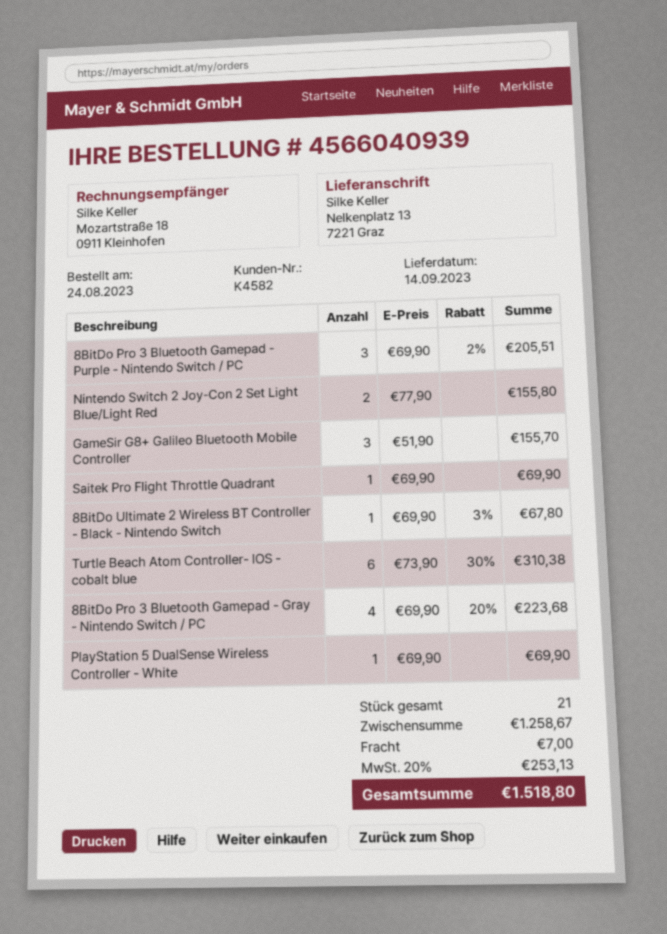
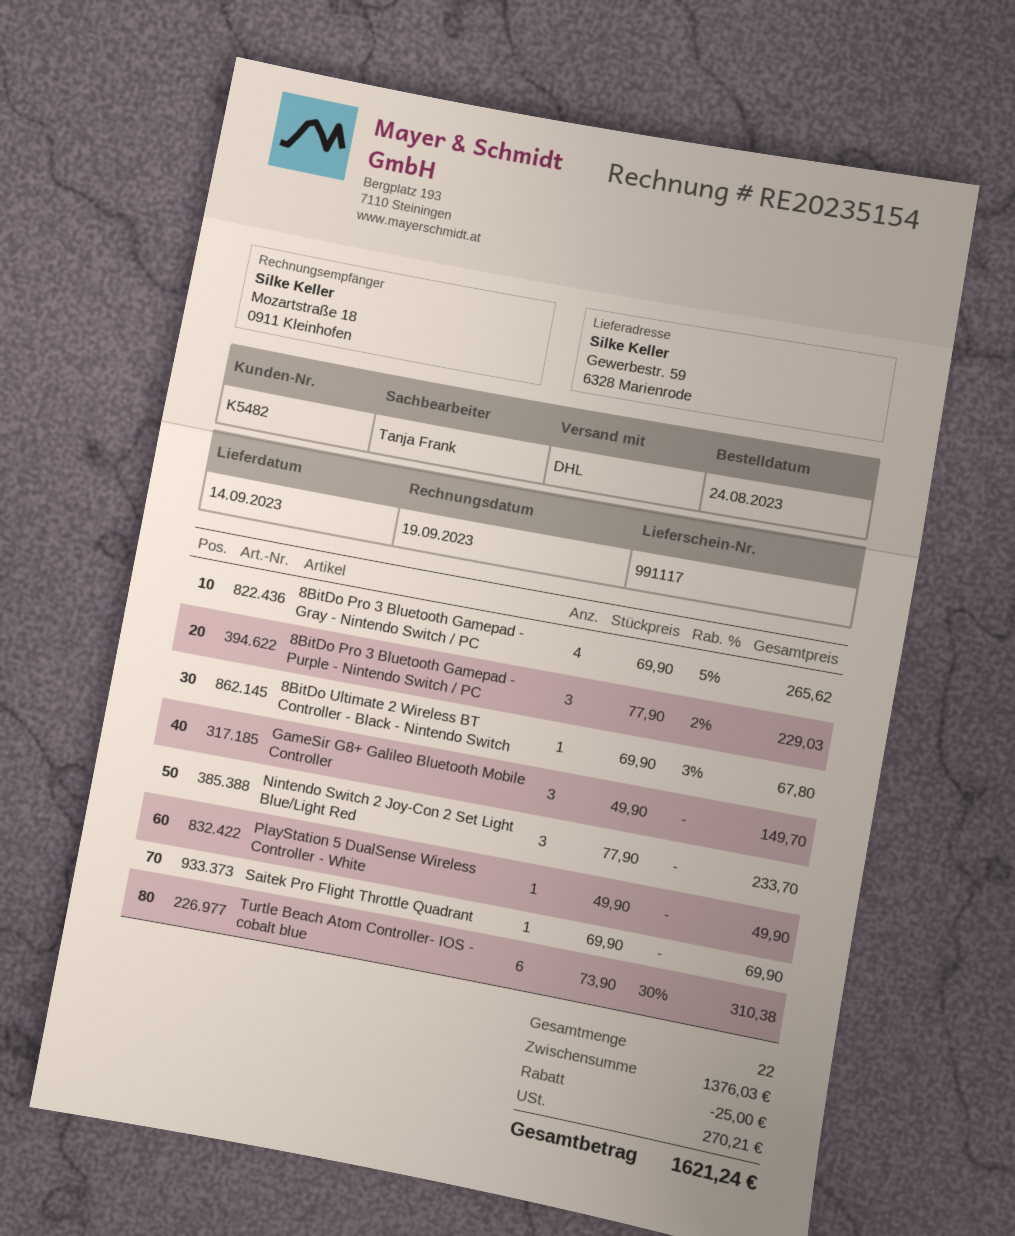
customer number: K4582 -> K5482
ship to: Nelkenplatz 13, 7221 Graz -> Gewerbestr. 59, 6328 Marienrode
8BitDo Pro 3 Bluetooth Gamepad - Purple - Nintendo Switch / PC: 3 x 69.90 - 2% = 205.51 -> 3 x 77.90 - 2% = 229.03
Nintendo Switch 2 Joy-Con 2 Set Light Blue/Light Red: 2 x 77.90 = 155.80 -> 3 x 77.90 = 233.70
GameSir G8+ Galileo Bluetooth Mobile Controller: 3 x 51.90 = 155.70 -> 3 x 49.90 = 149.70
8BitDo Pro 3 Bluetooth Gamepad - Gray - Nintendo Switch / PC: 4 x 69.90 - 20% = 223.68 -> 4 x 69.90 - 5% = 265.62
PlayStation 5 DualSense Wireless Controller - White: 1 x 69.90 = 69.90 -> 1 x 49.90 = 49.90
total quantity: 21 -> 22
subtotal: 1258.67 -> 1376.03
discount: none -> 25.00
shipping: 7.00 -> none
tax: 253.13 -> 270.21
total: 1518.80 -> 1621.24

